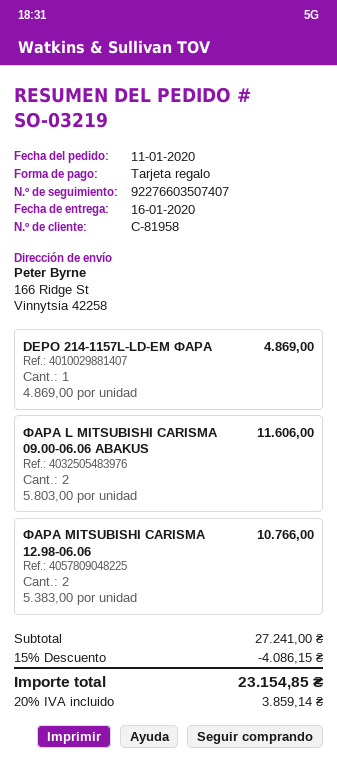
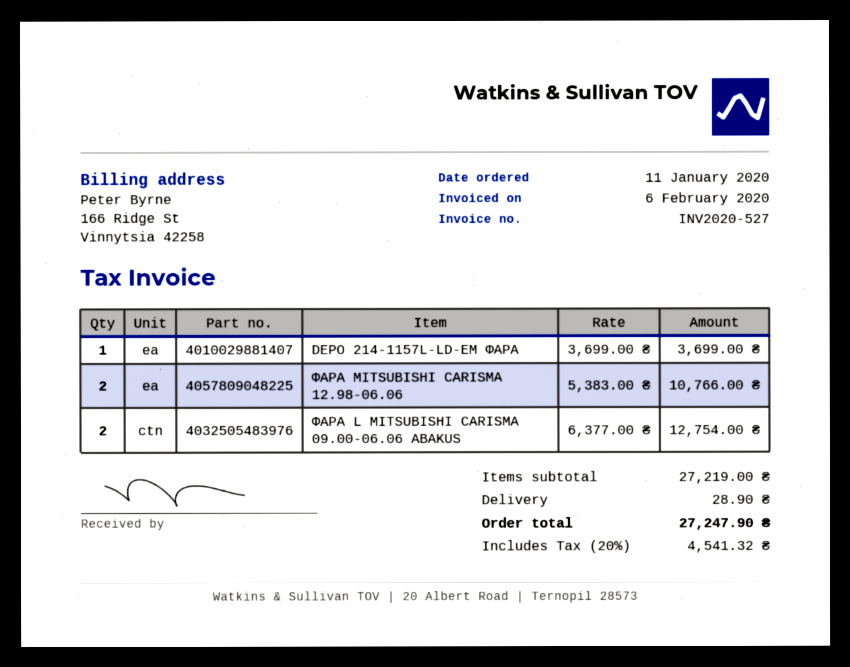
DEPO 214-1157L-LD-EM ФАРА: 1 x 4869.00 = 4869.00 -> 1 x 3699.00 = 3699.00
ФАРА L MITSUBISHI CARISMA 09.00-06.06 ABAKUS: 2 x 5803.00 = 11606.00 -> 2 x 6377.00 = 12754.00
subtotal: 27241.00 -> 27219.00
discount: 15% = 4086.15 -> none
shipping: none -> 28.90
tax: 20% = 3859.14 -> 20% = 4541.32
total: 23154.85 -> 27247.90

